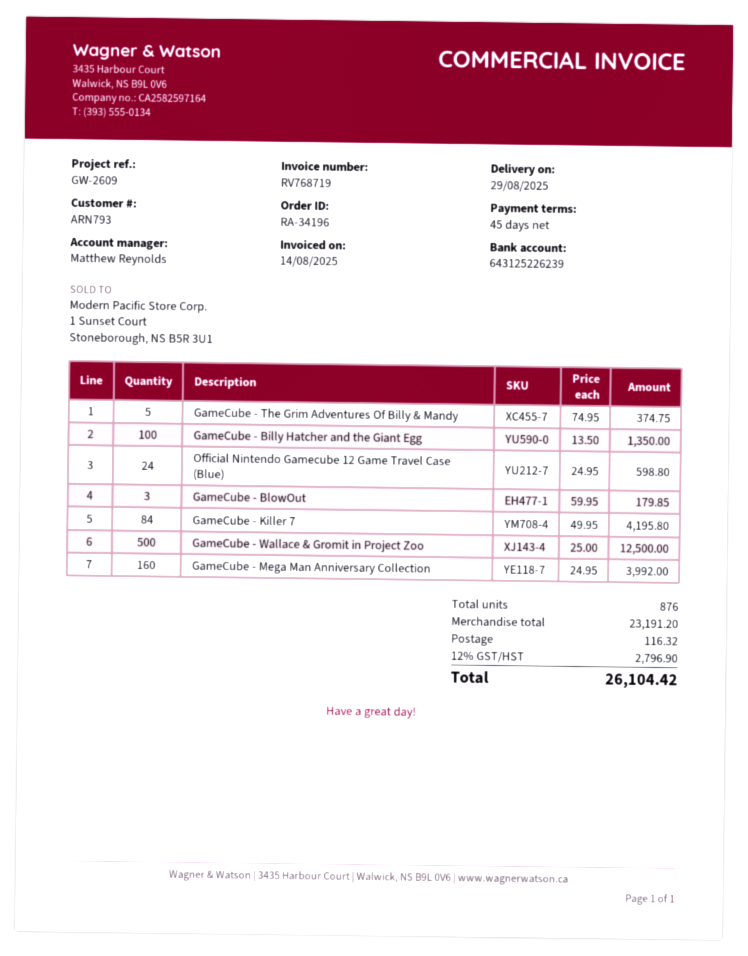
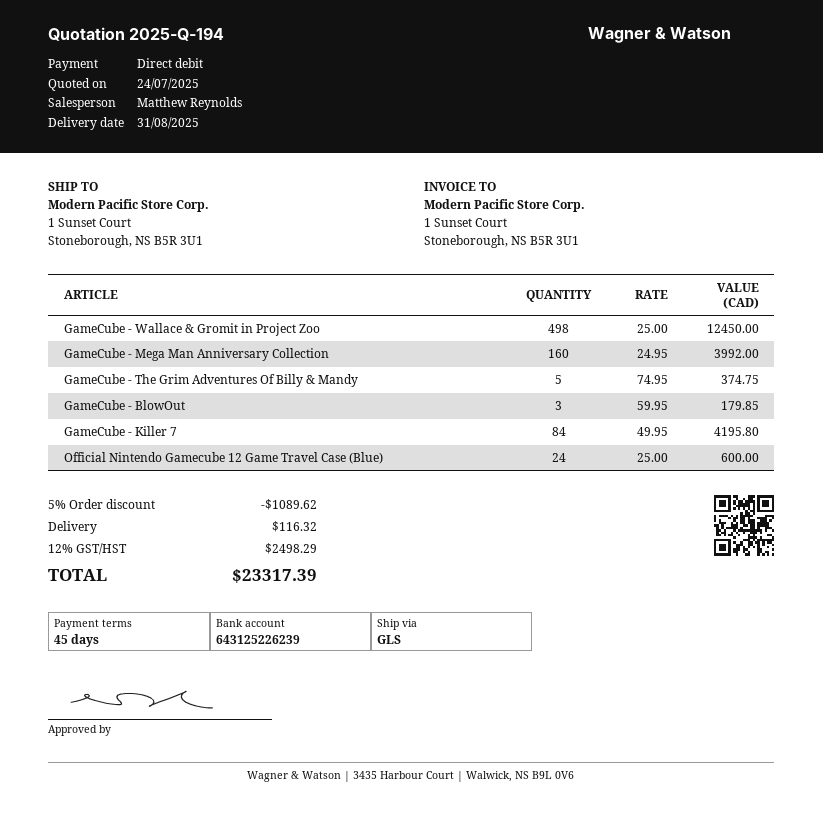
delivery date: 2025-08-29 -> 2025-08-31
GameCube - Billy Hatcher and the Giant Egg: 100 x 13.50 = 1350.00 -> none
Official Nintendo Gamecube 12 Game Travel Case (Blue): 24 x 24.95 = 598.80 -> 24 x 25.00 = 600.00
GameCube - Wallace & Gromit in Project Zoo: 500 x 25.00 = 12500.00 -> 498 x 25.00 = 12450.00
discount: none -> 5% = 1089.62
tax: 12% = 2796.90 -> 12% = 2498.29
total: 26104.42 -> 23317.39

